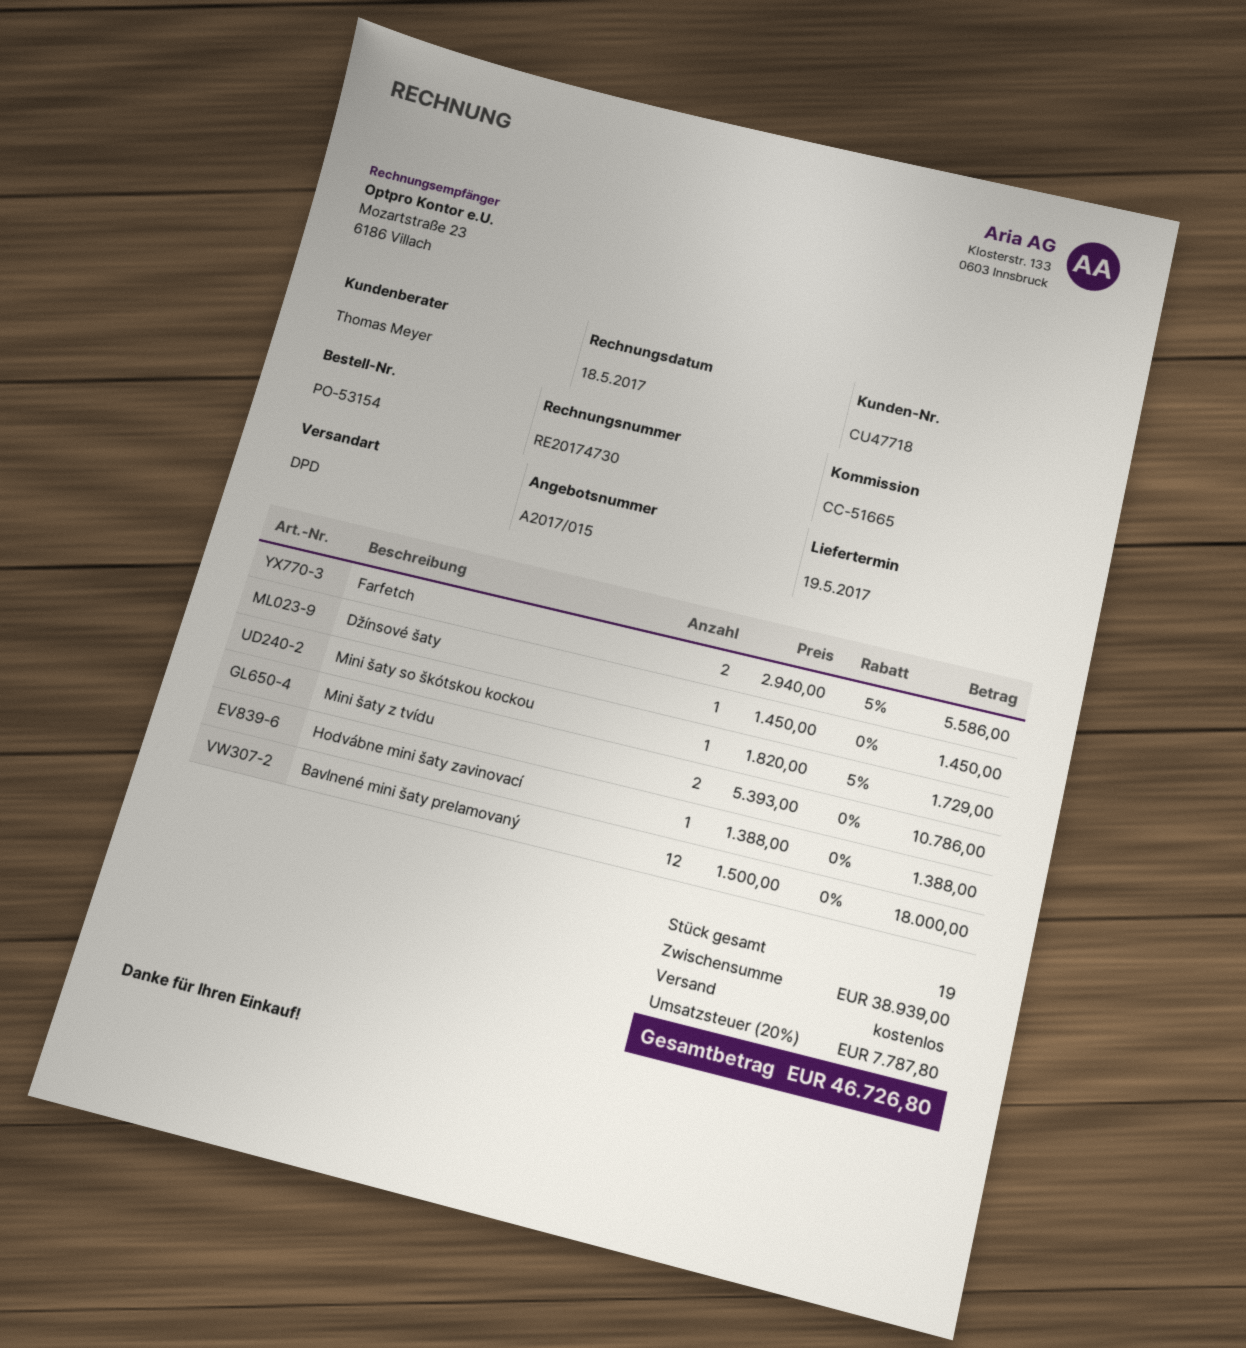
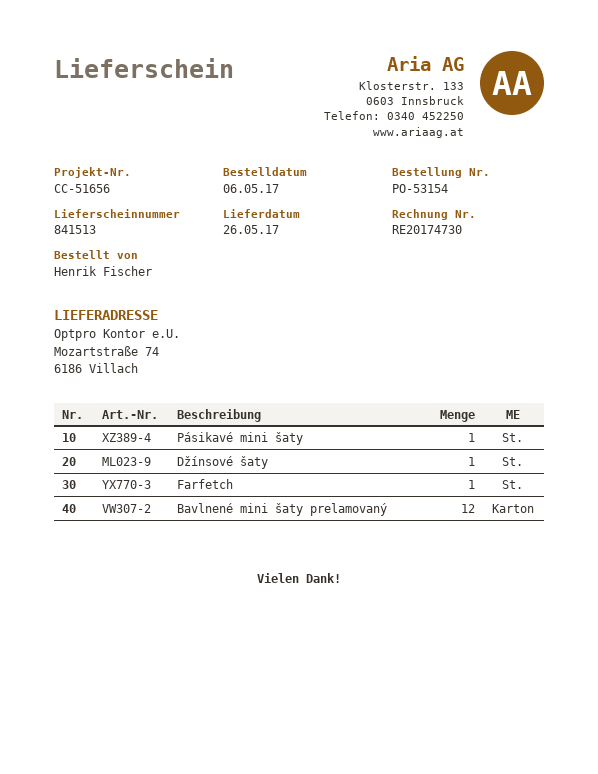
delivery date: 2017-05-19 -> 2017-05-26
reference: CC-51665 -> CC-51656
Farfetch: 2 -> 1
Mini šaty so škótskou kockou: 1 -> none
Mini šaty z tvídu: 2 -> none
Hodvábne mini šaty zavinovací: 1 -> none
Pásikavé mini šaty: none -> 1

